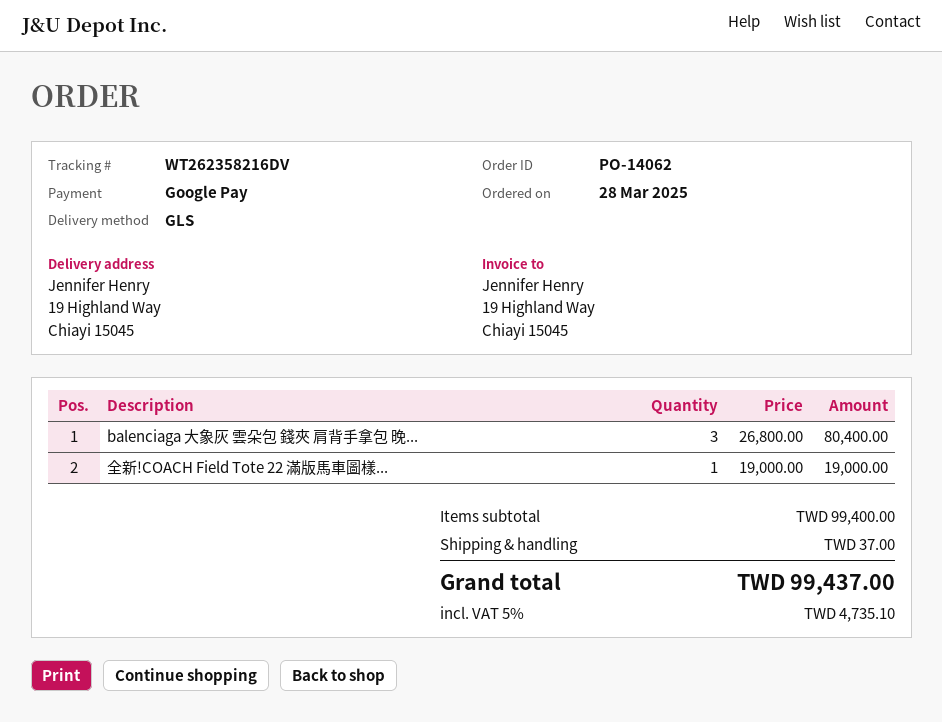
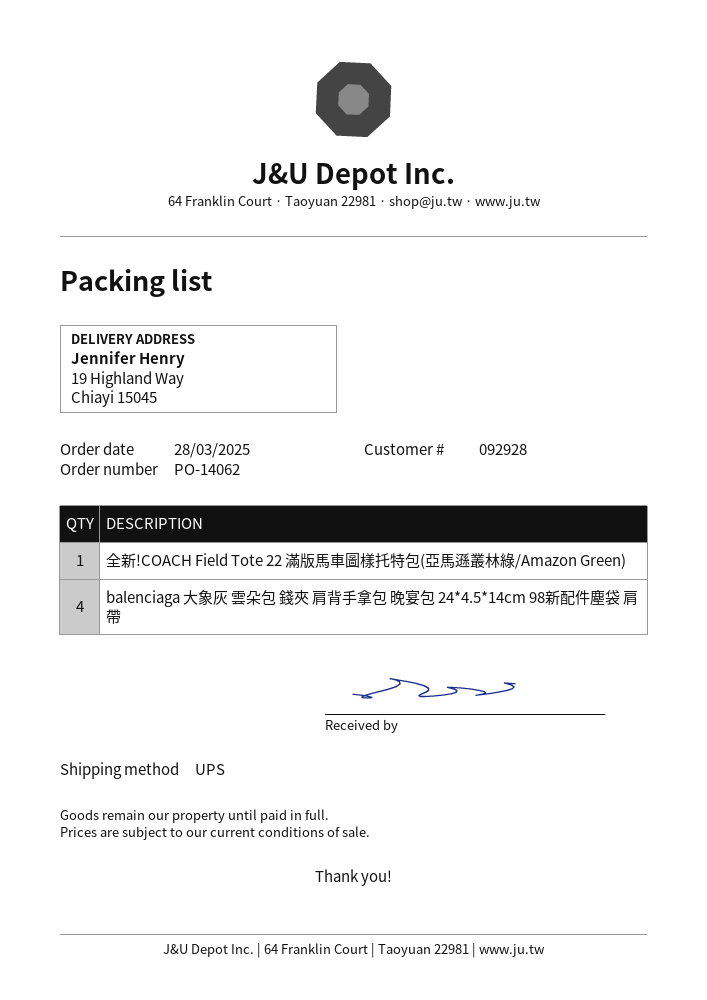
shipping method: GLS -> UPS
balenciaga 大象灰 雲朵包 錢夾 肩背手拿包 晚...: 3 -> 4

